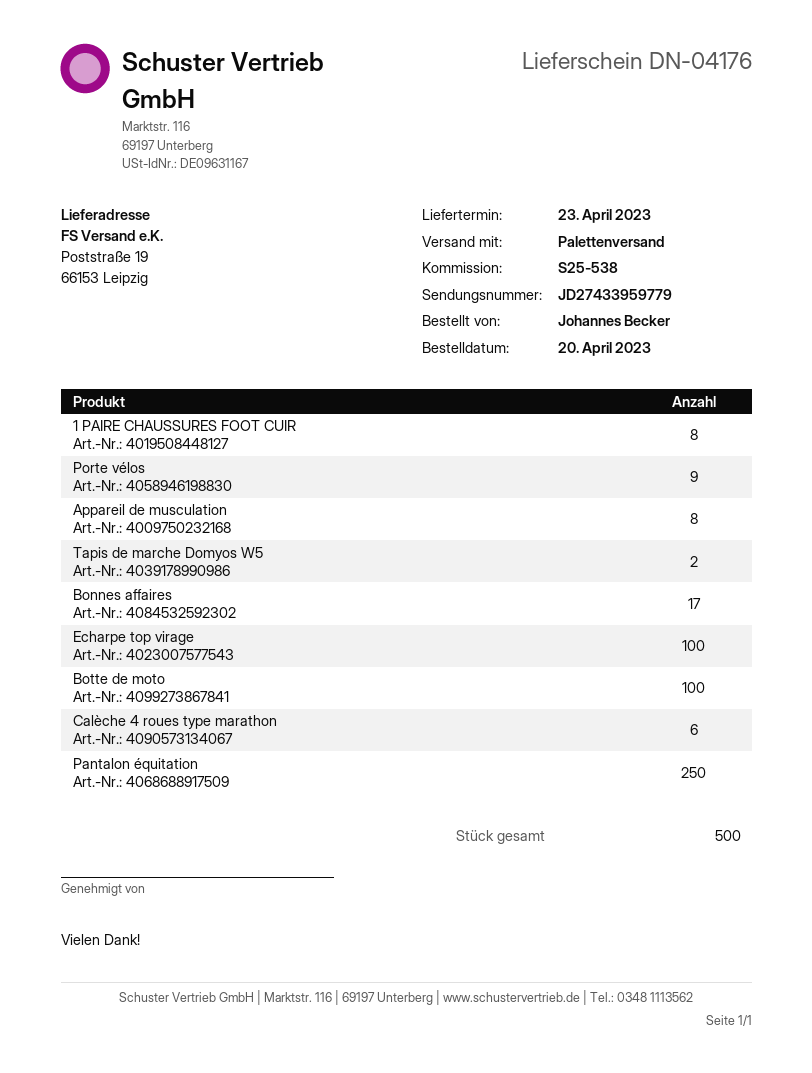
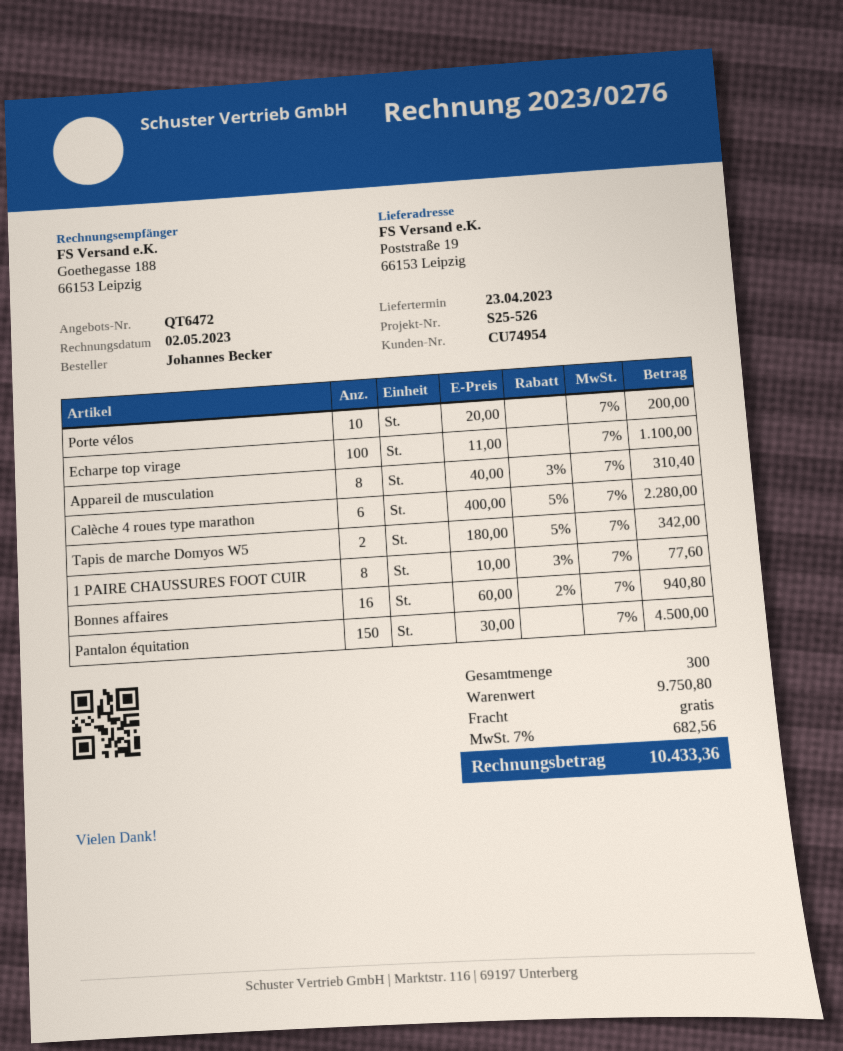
reference: S25-538 -> S25-526
Porte vélos: 9 -> 10
Bonnes affaires: 17 -> 16
Botte de moto: 100 -> none
Pantalon équitation: 250 -> 150
total quantity: 500 -> 300

